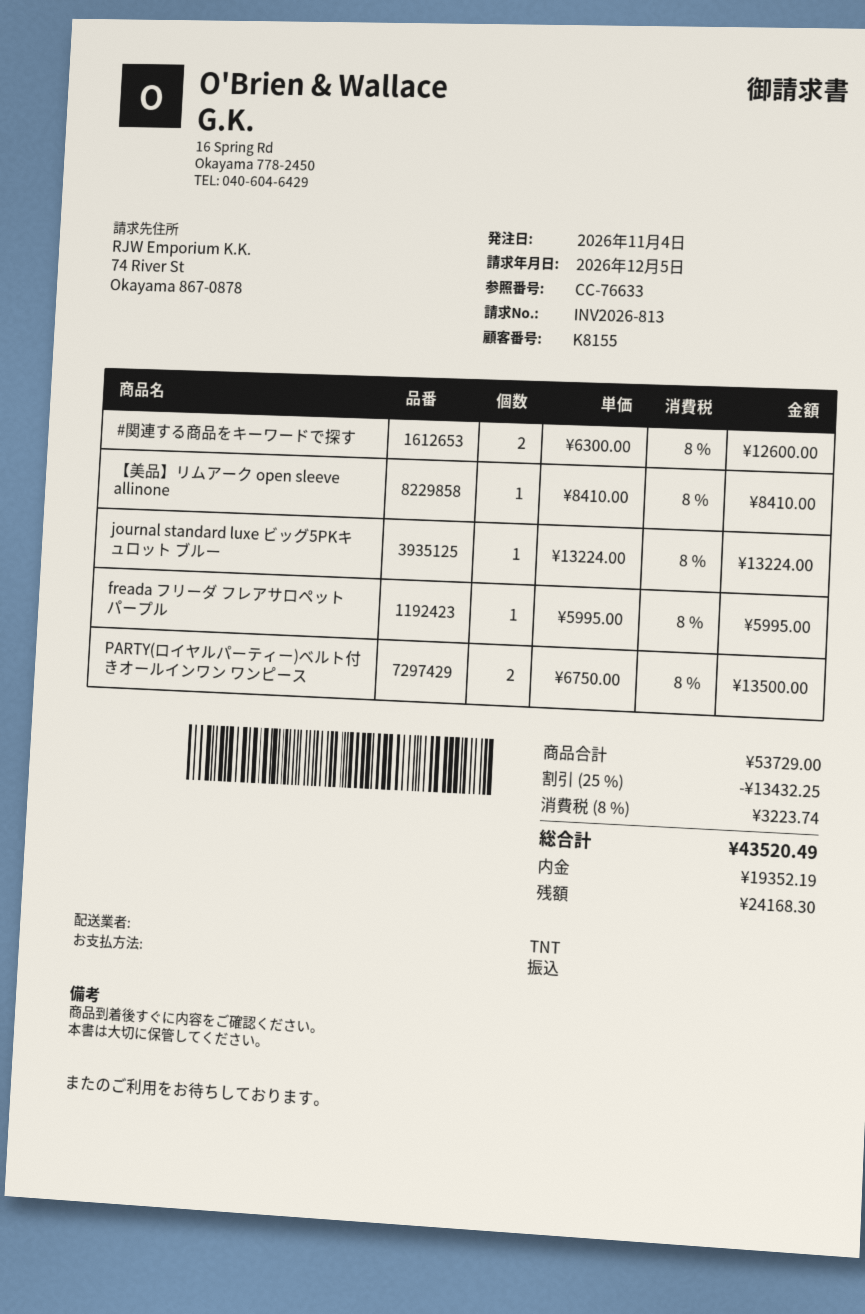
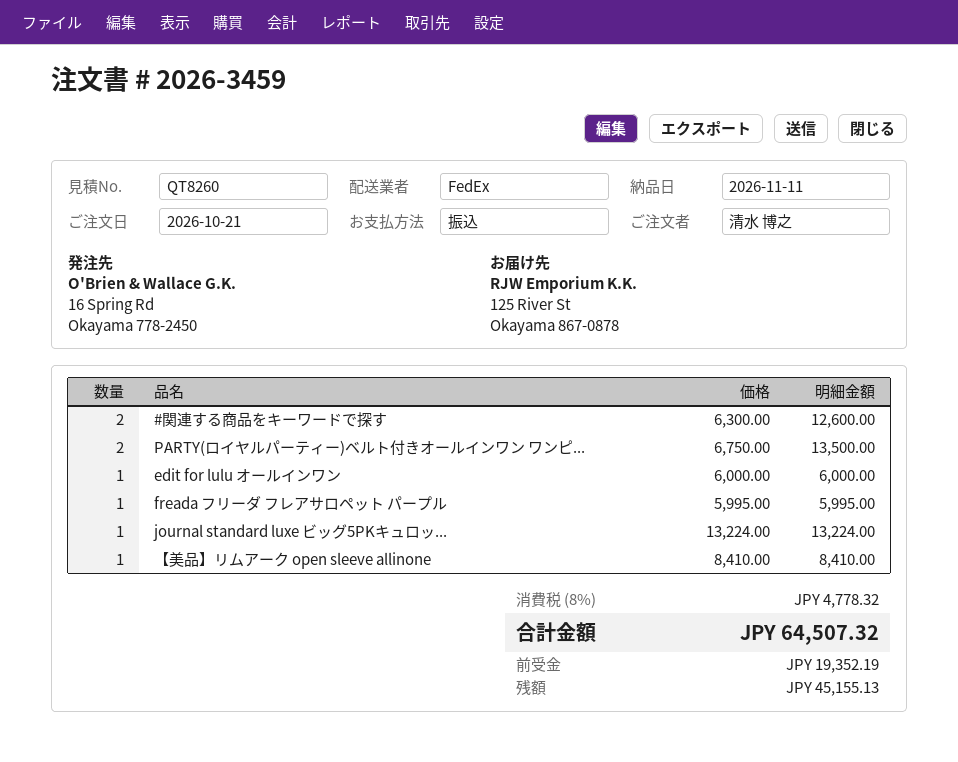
order date: 2026-11-04 -> 2026-10-21
shipping method: TNT -> FedEx
edit for lulu オールインワン: none -> 1 x 6000.00 = 6000.00
discount: 25% = 13432.25 -> none
tax: 8% = 3223.74 -> 8% = 4778.32
total: 43520.49 -> 64507.32
balance: 24168.30 -> 45155.13

